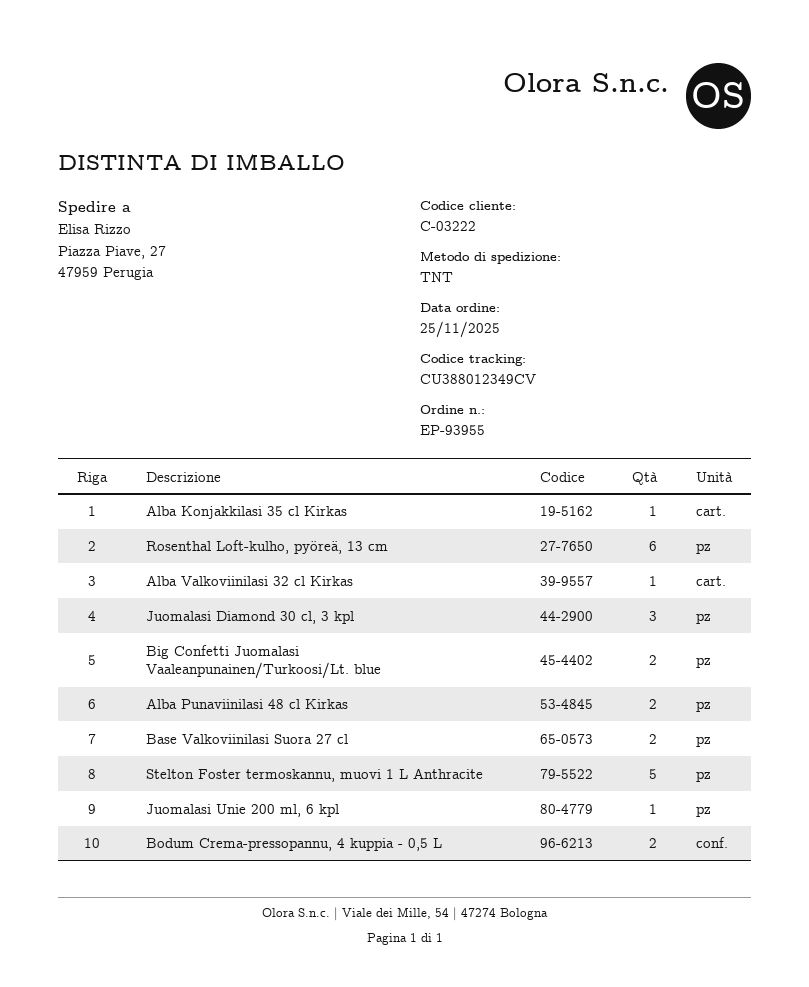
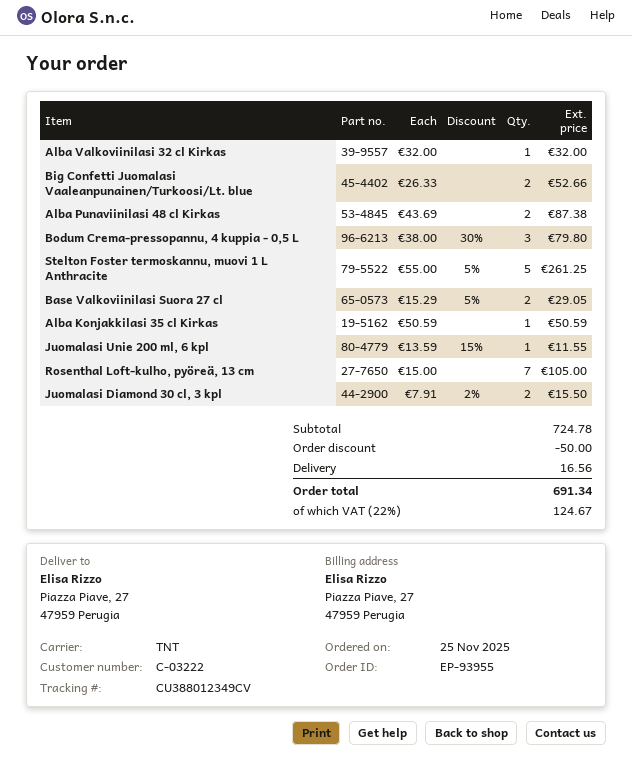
Rosenthal Loft-kulho, pyöreä, 13 cm: 6 -> 7
Juomalasi Diamond 30 cl, 3 kpl: 3 -> 2
Bodum Crema-pressopannu, 4 kuppia - 0,5 L: 2 -> 3

